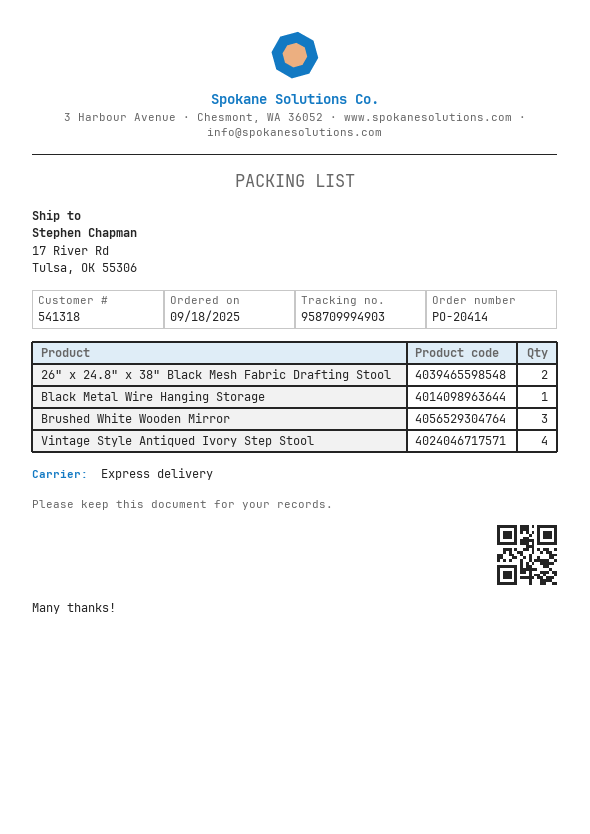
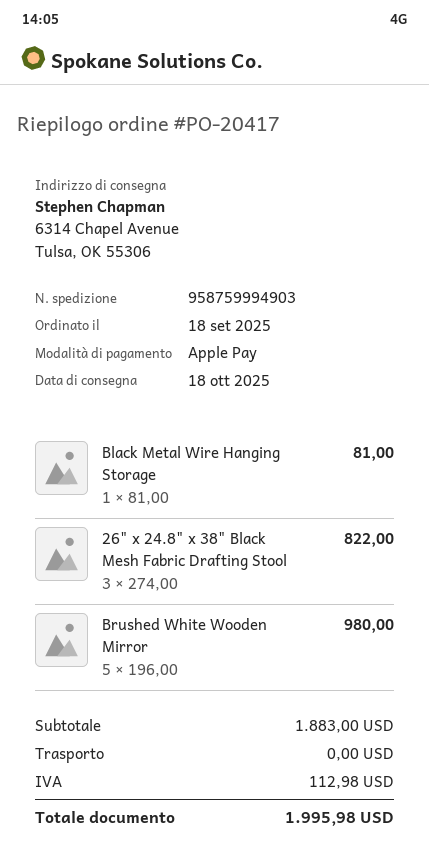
order number: PO-20414 -> PO-20417
tracking number: 958709994903 -> 958759994903
ship to: 17 River Rd, Tulsa, OK 55306 -> 6314 Chapel Avenue, Tulsa, OK 55306
26" x 24.8" x 38" Black Mesh Fabric Drafting Stool: 2 -> 3
Brushed White Wooden Mirror: 3 -> 5
Vintage Style Antiqued Ivory Step Stool: 4 -> none

